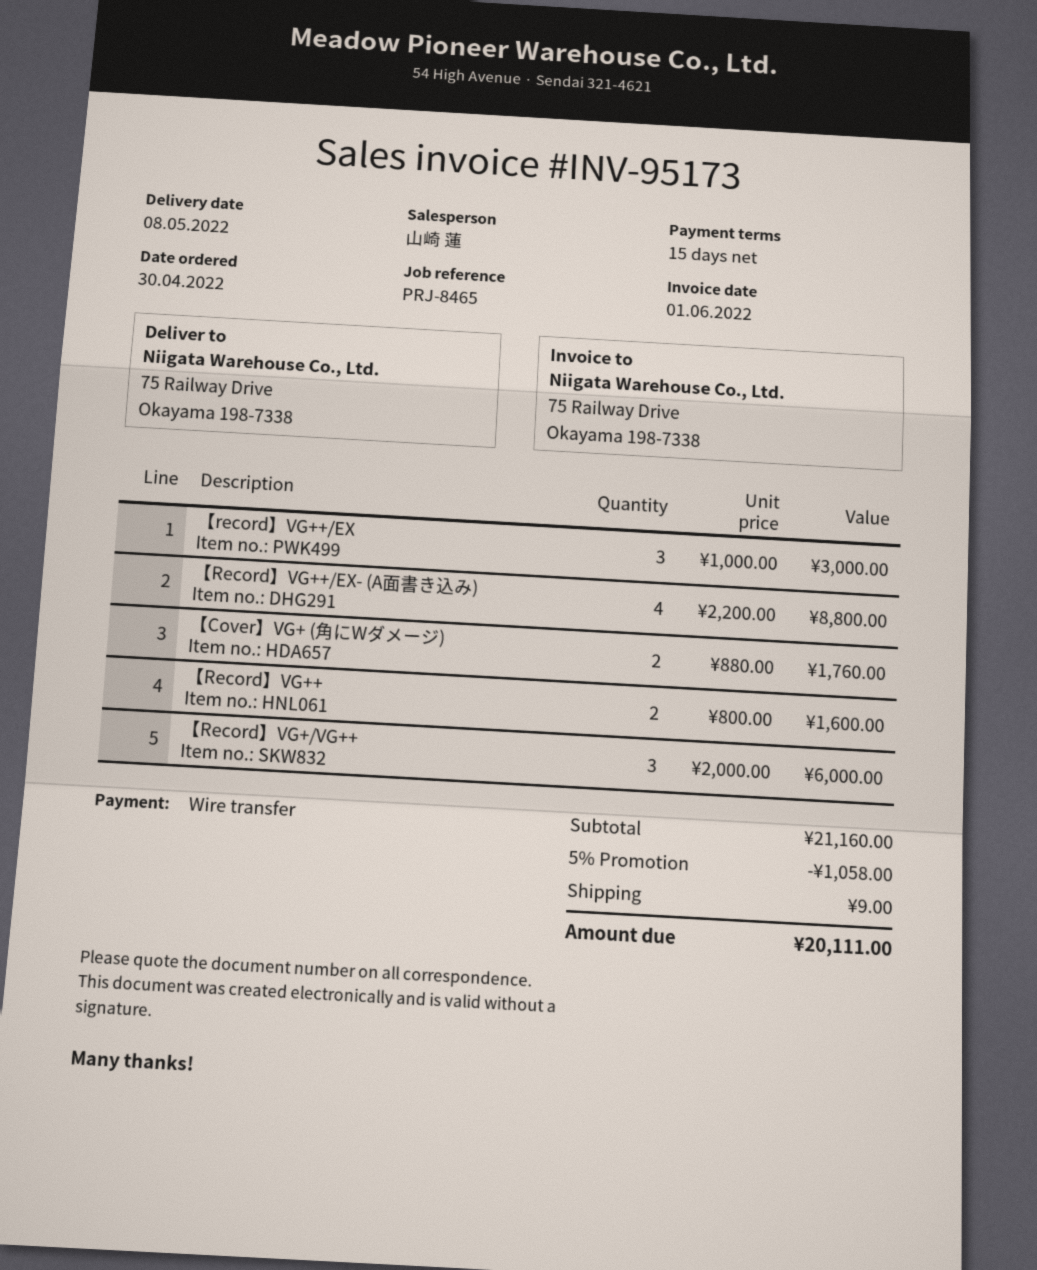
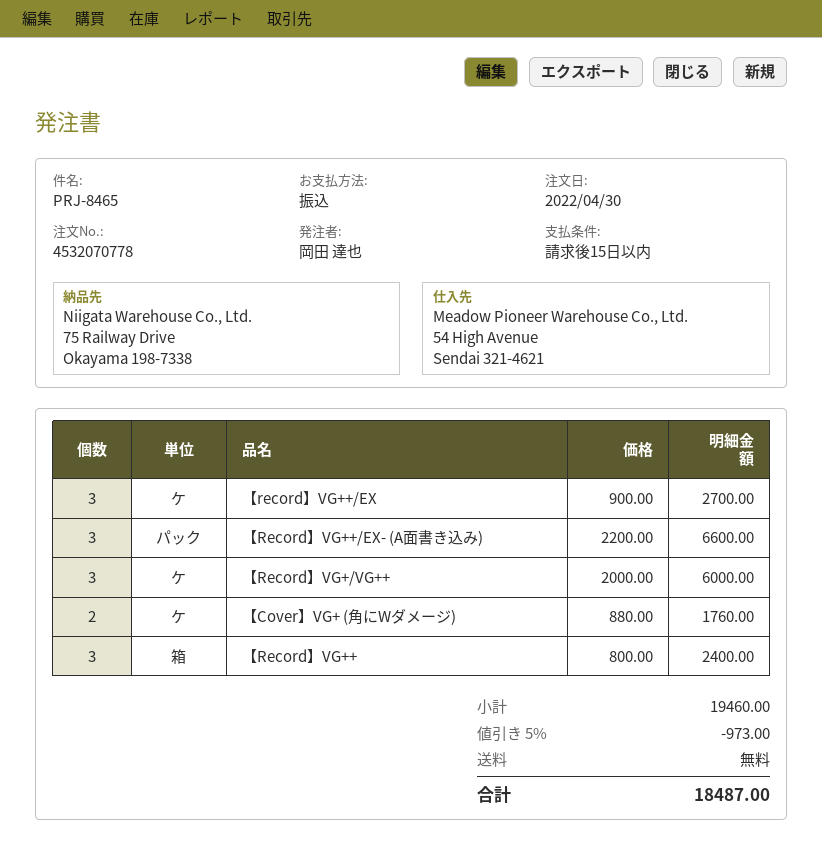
【record】VG++/EX: 3 x 1000.00 = 3000.00 -> 3 x 900.00 = 2700.00
【Record】VG++/EX- (A面書き込み): 4 x 2200.00 = 8800.00 -> 3 x 2200.00 = 6600.00
【Record】VG++: 2 x 800.00 = 1600.00 -> 3 x 800.00 = 2400.00
subtotal: 21160.00 -> 19460.00
discount: 5% = 1058.00 -> 5% = 973.00
shipping: 9.00 -> 0.00
total: 20111.00 -> 18487.00

